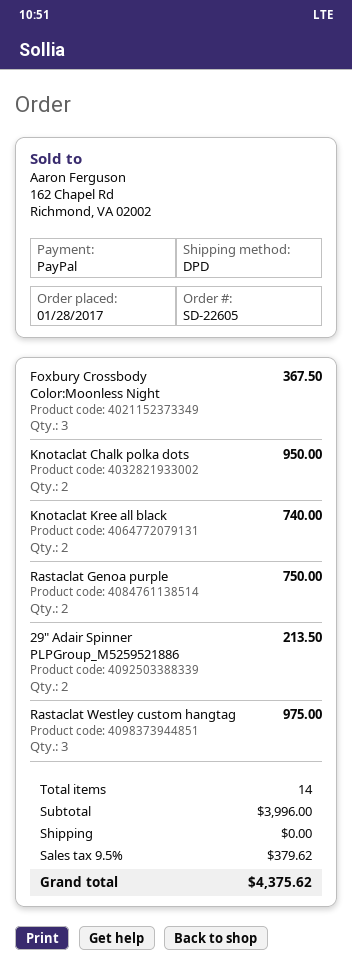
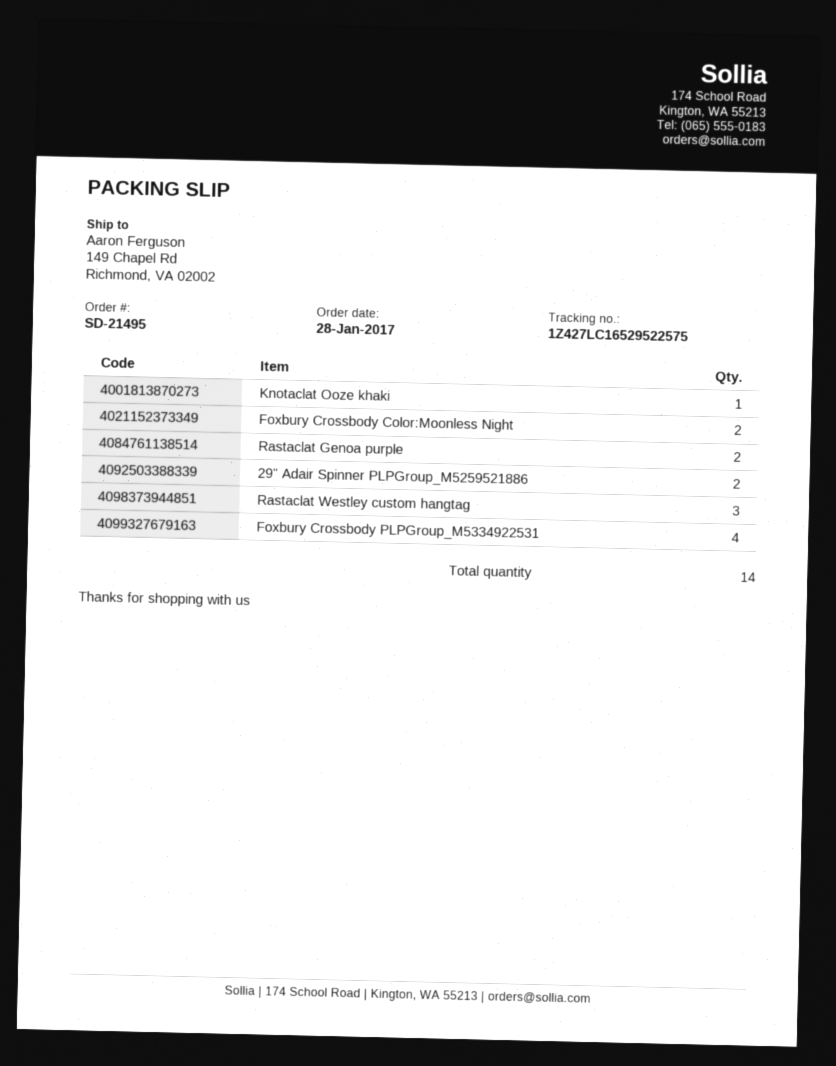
order number: SD-22605 -> SD-21495
Foxbury Crossbody Color:Moonless Night: 3 -> 2
Knotaclat Chalk polka dots: 2 -> none
Knotaclat Kree all black: 2 -> none
Knotaclat Ooze khaki: none -> 1
Foxbury Crossbody PLPGroup_M5334922531: none -> 4

